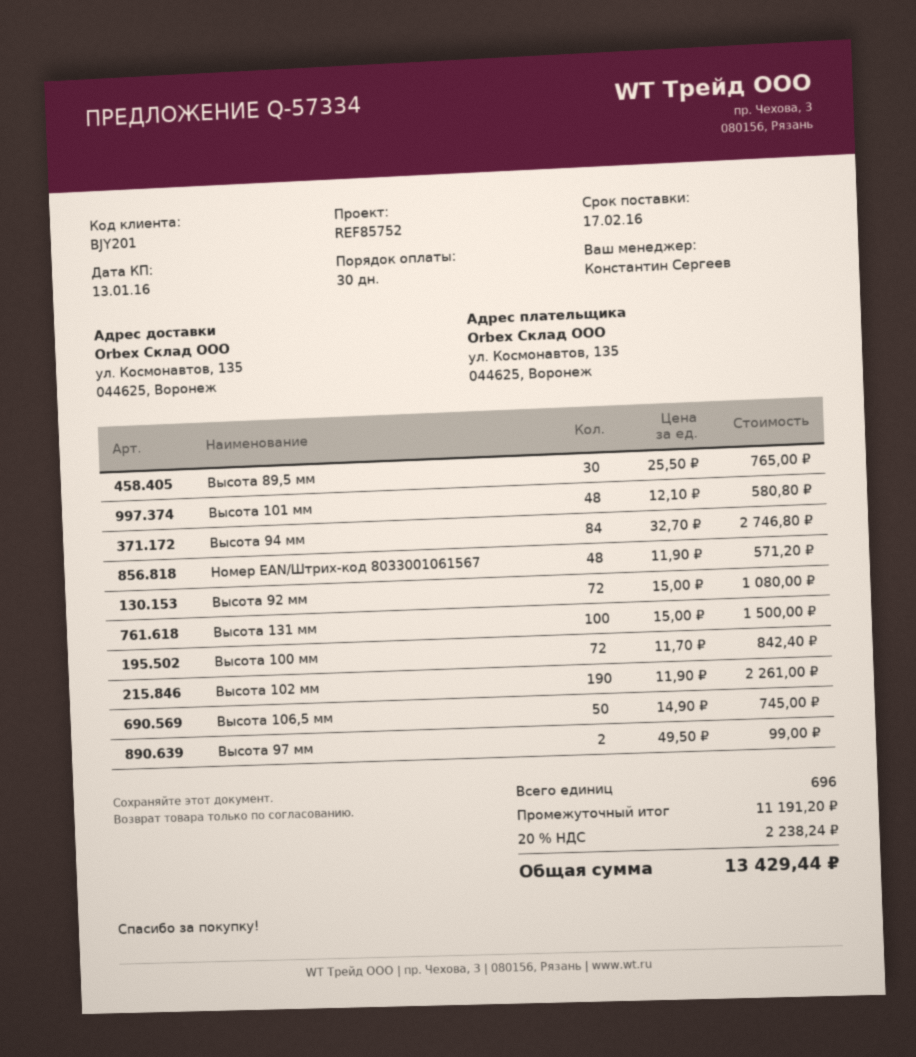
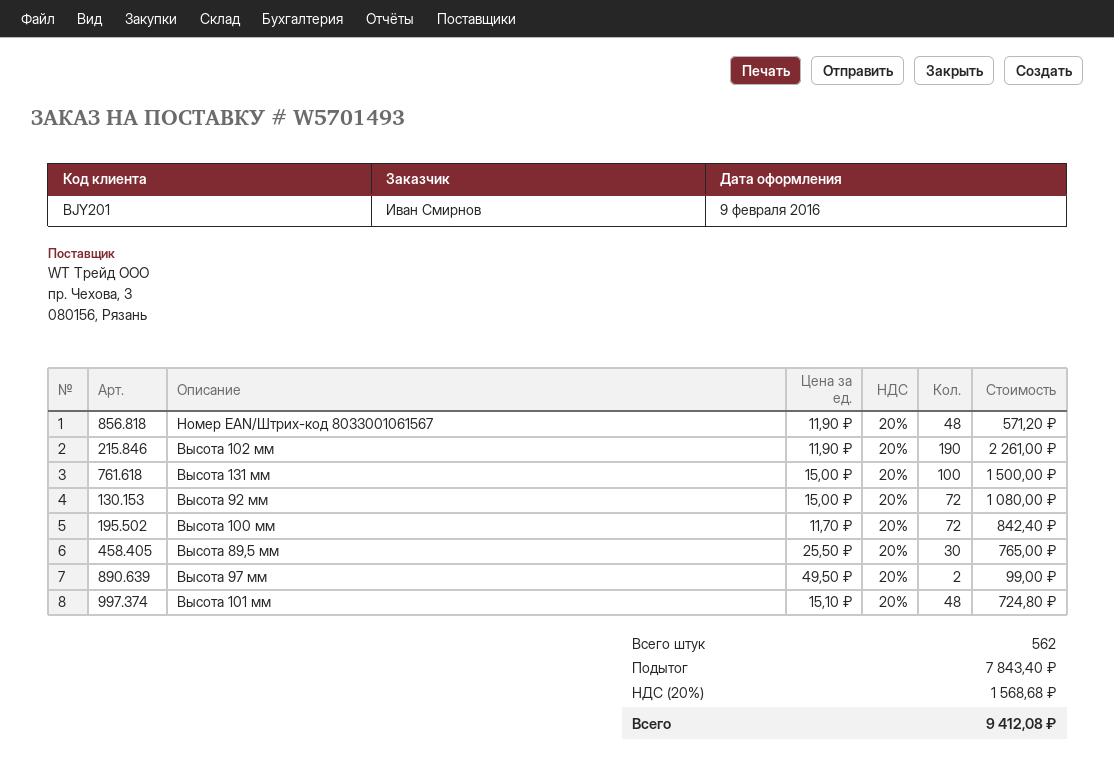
Высота 101 мм: 48 x 12.10 = 580.80 -> 48 x 15.10 = 724.80
Высота 94 мм: 84 x 32.70 = 2746.80 -> none
Высота 106,5 мм: 50 x 14.90 = 745.00 -> none
total quantity: 696 -> 562
subtotal: 11191.20 -> 7843.40
tax: 20% = 2238.24 -> 20% = 1568.68
total: 13429.44 -> 9412.08

